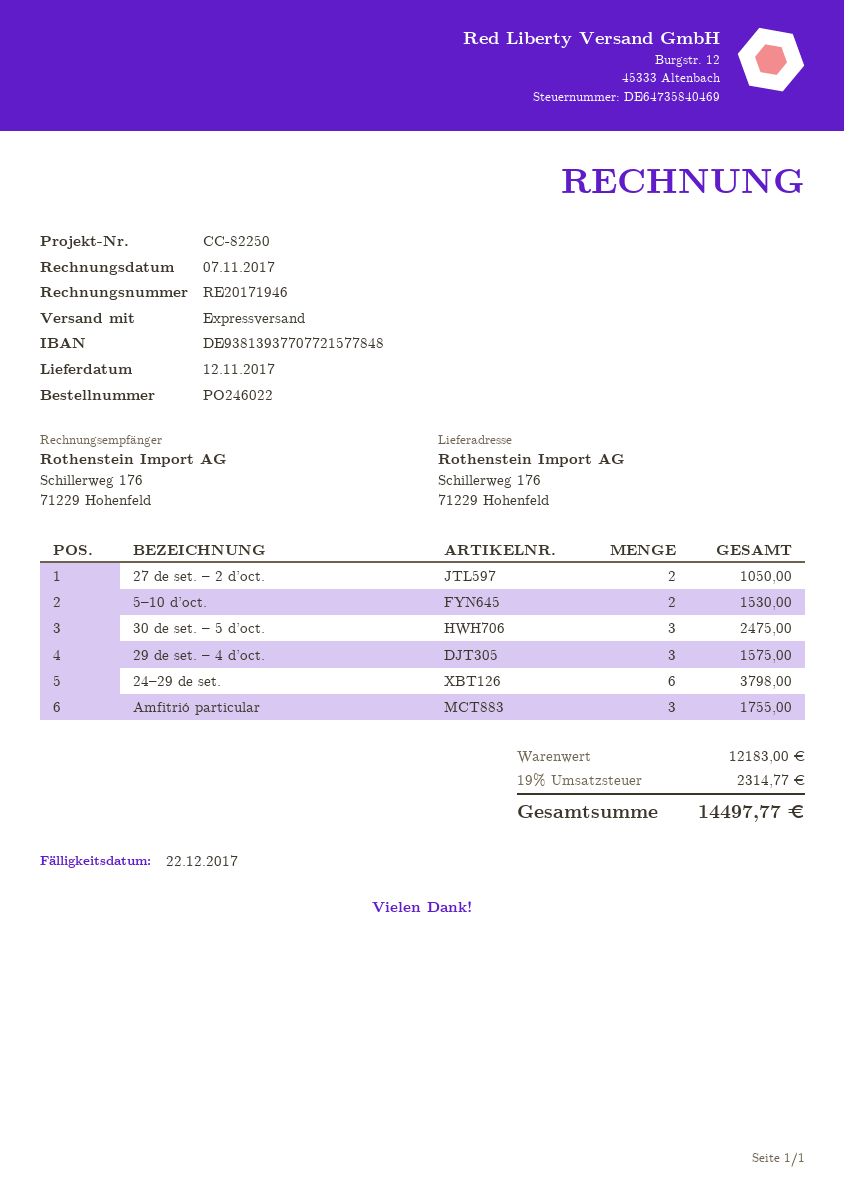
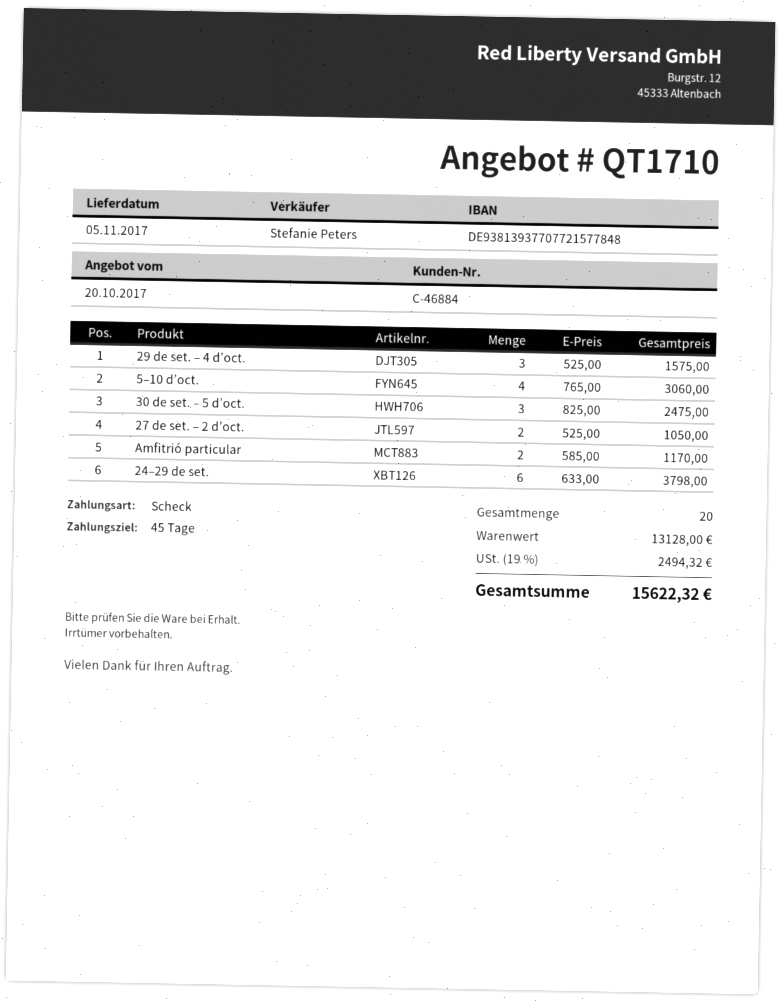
delivery date: 2017-11-12 -> 2017-11-05
5–10 d’oct.: 2 for 1530.00 -> 4 for 3060.00
Amfitrió particular: 3 for 1755.00 -> 2 for 1170.00
subtotal: 12183.00 -> 13128.00
tax: 19% = 2314.77 -> 19% = 2494.32
total: 14497.77 -> 15622.32

